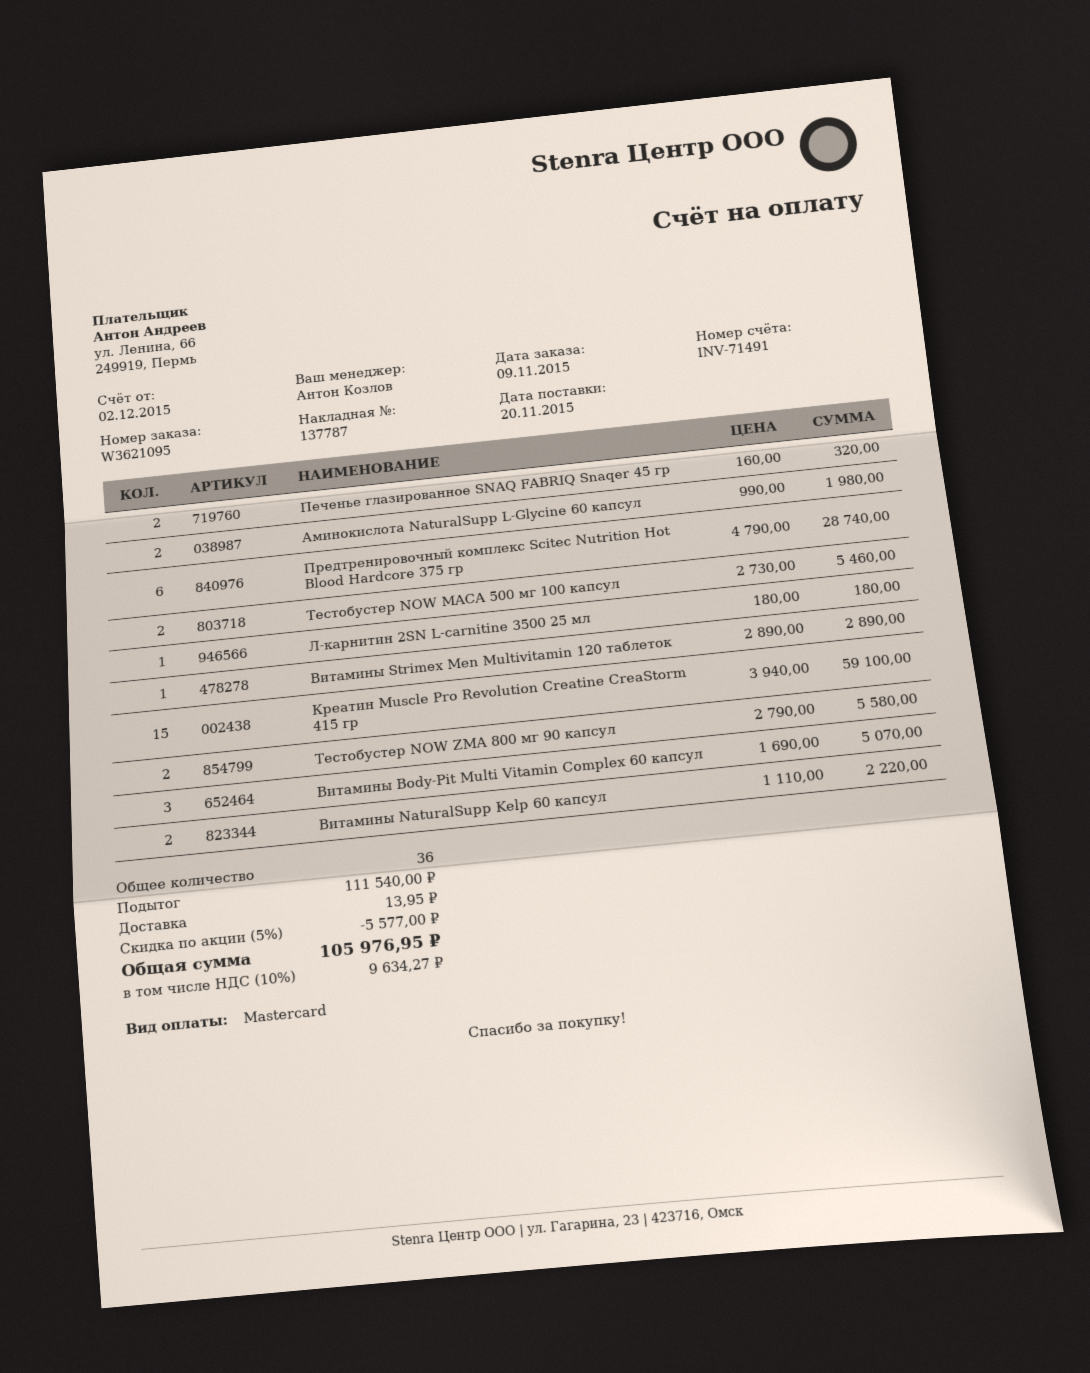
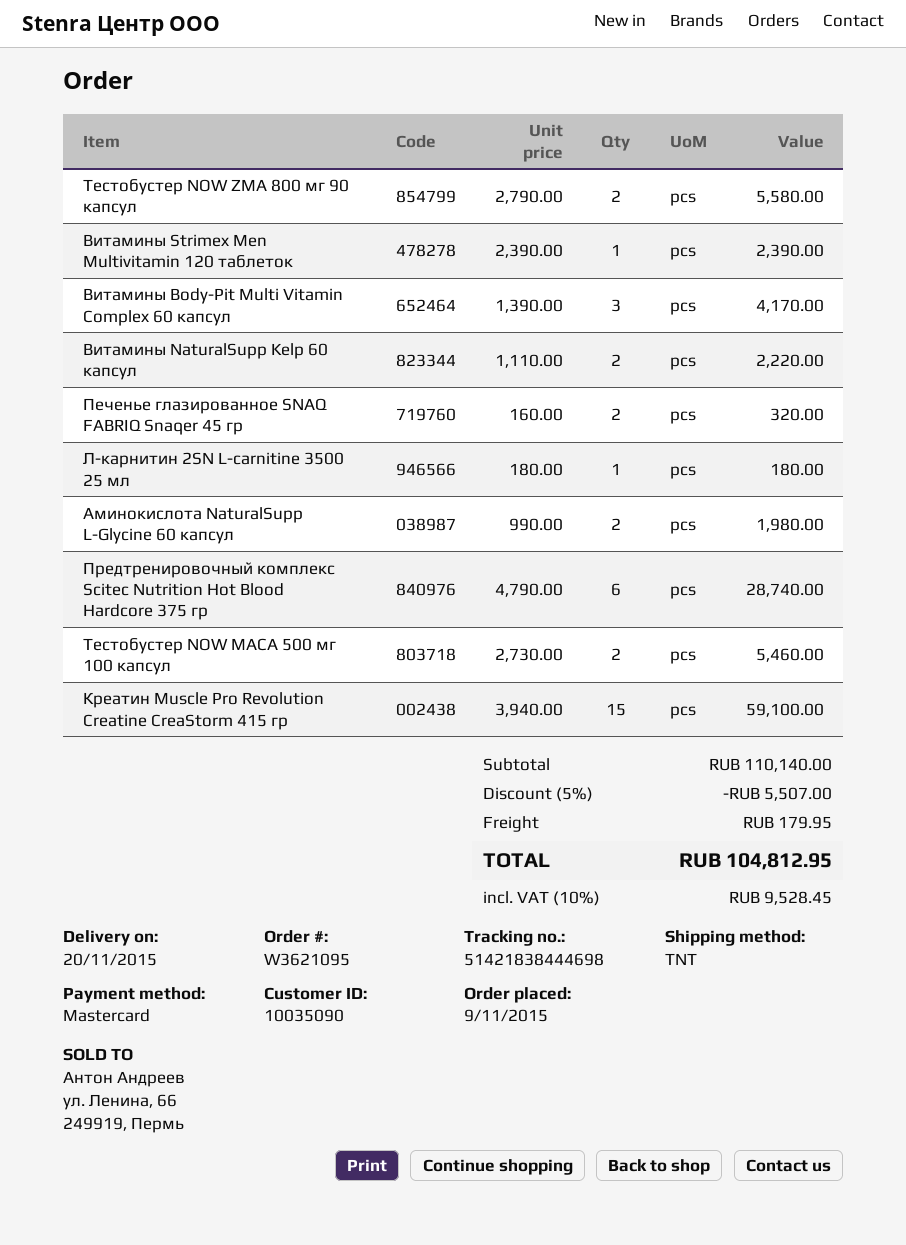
Витамины Strimex Men Multivitamin 120 таблеток: 1 x 2890.00 = 2890.00 -> 1 x 2390.00 = 2390.00
Витамины Body-Pit Multi Vitamin Complex 60 капсул: 3 x 1690.00 = 5070.00 -> 3 x 1390.00 = 4170.00
subtotal: 111540.00 -> 110140.00
discount: 5% = 5577.00 -> 5% = 5507.00
shipping: 13.95 -> 179.95
tax: 10% = 9634.27 -> 10% = 9528.45
total: 105976.95 -> 104812.95

